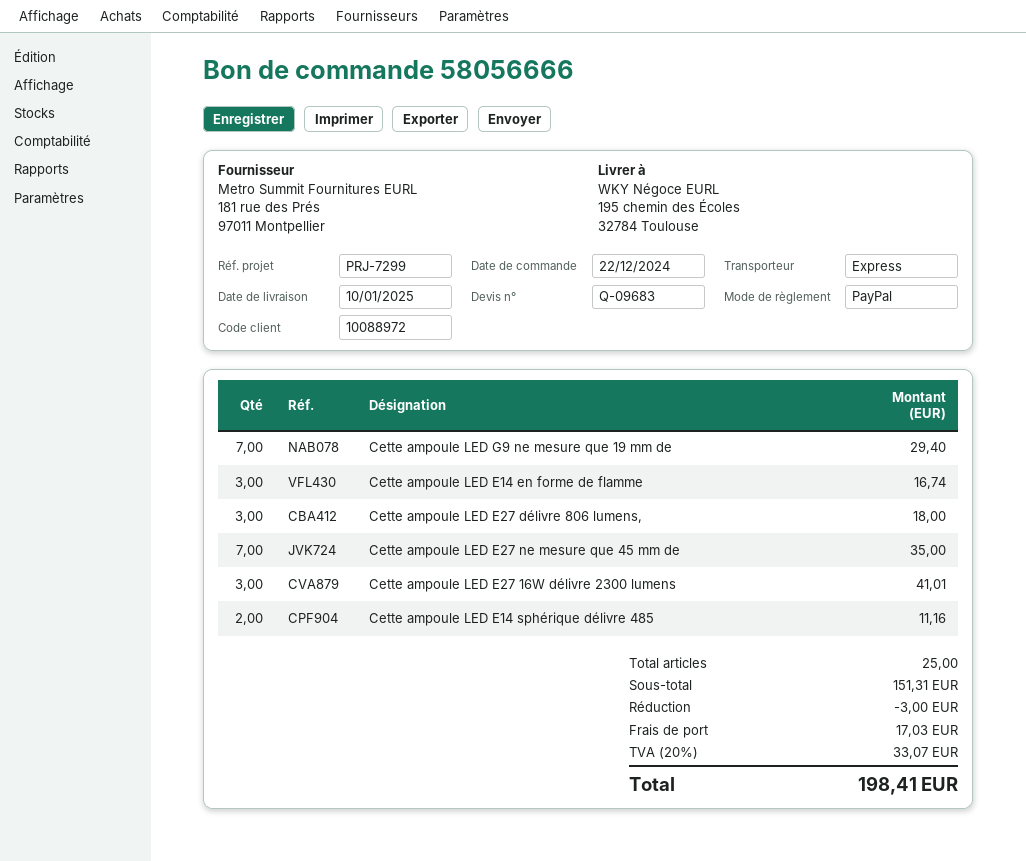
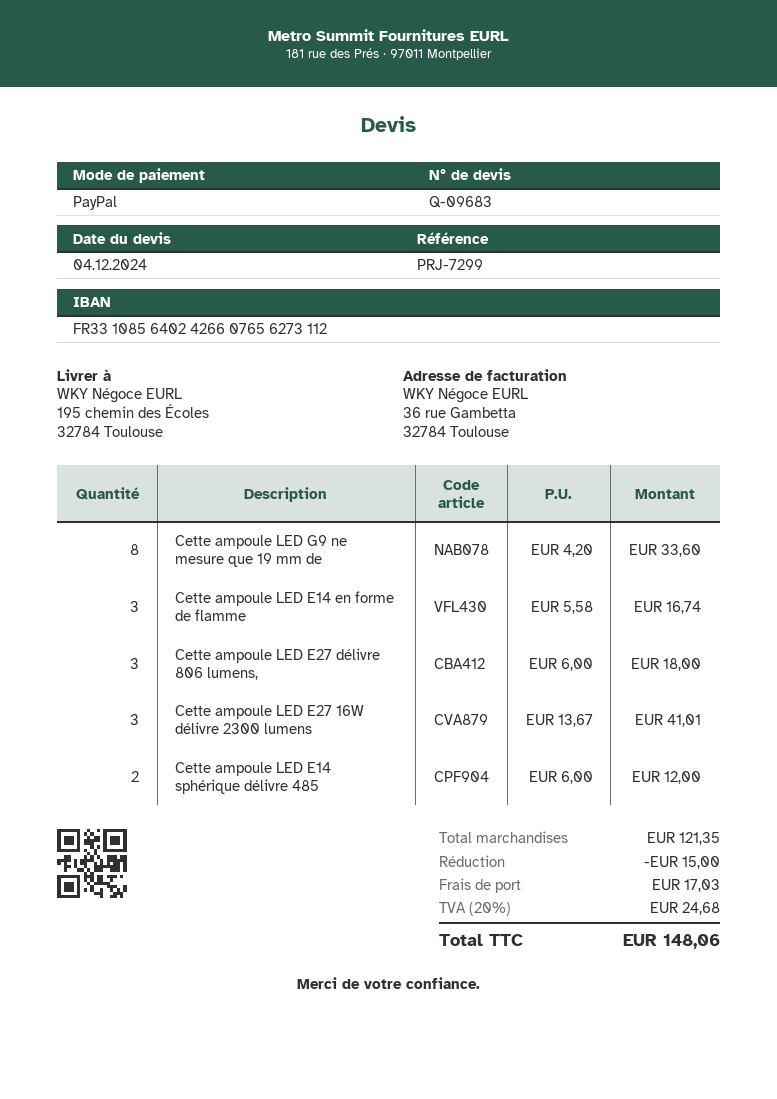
Cette ampoule LED G9 ne mesure que 19 mm de: 7 for 29.40 -> 8 for 33.60
Cette ampoule LED E27 ne mesure que 45 mm de: 7 for 35.00 -> none
Cette ampoule LED E14 sphérique délivre 485: 2 for 11.16 -> 2 for 12.00
subtotal: 151.31 -> 121.35
discount: 3.00 -> 15.00
tax: 20% = 33.07 -> 20% = 24.68
total: 198.41 -> 148.06

